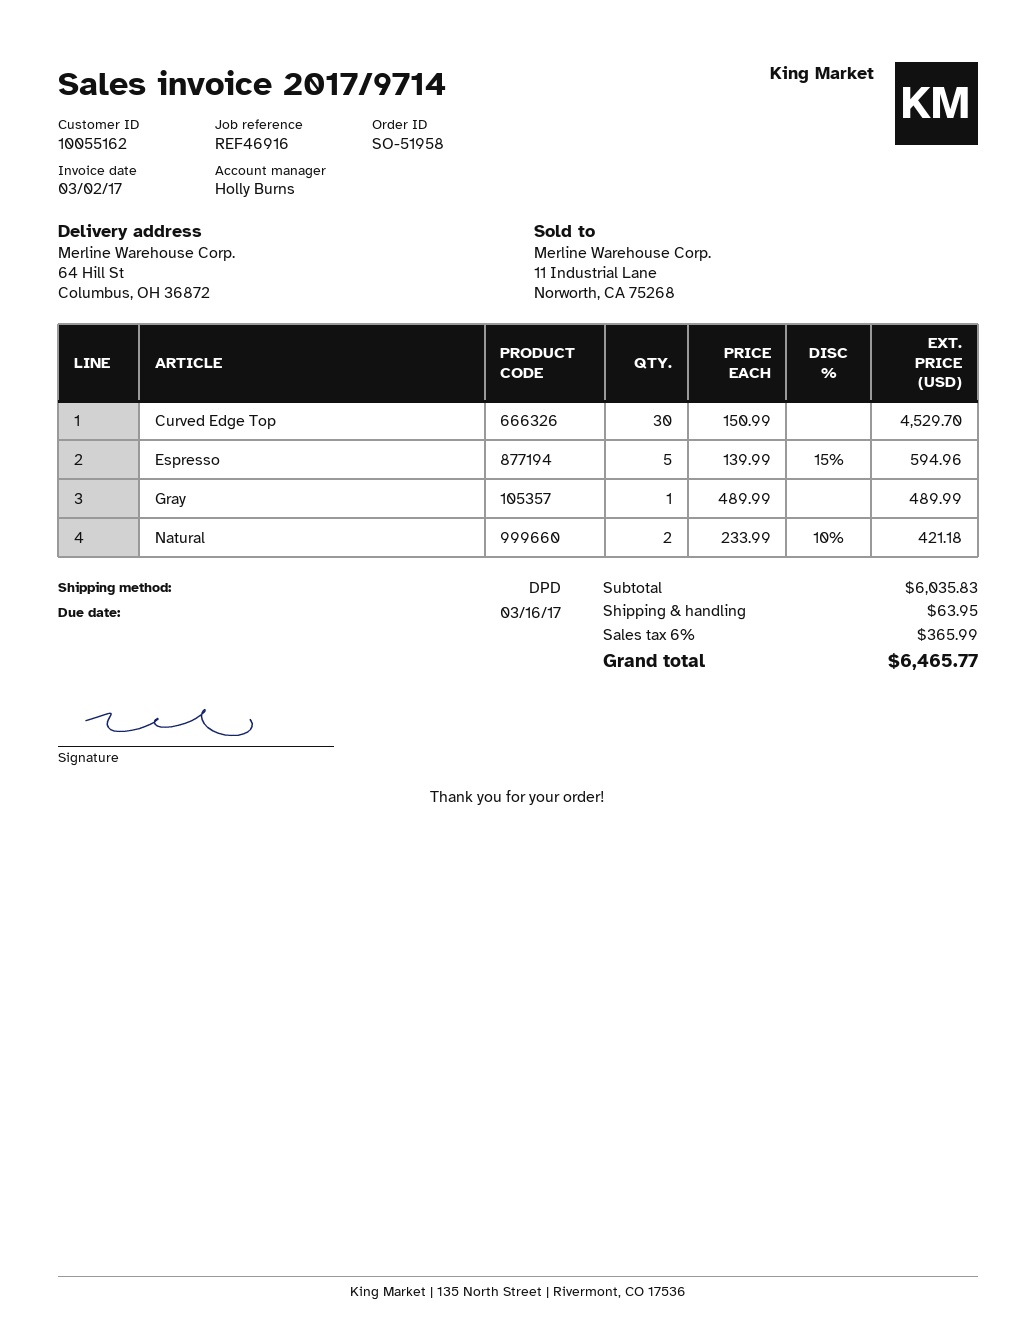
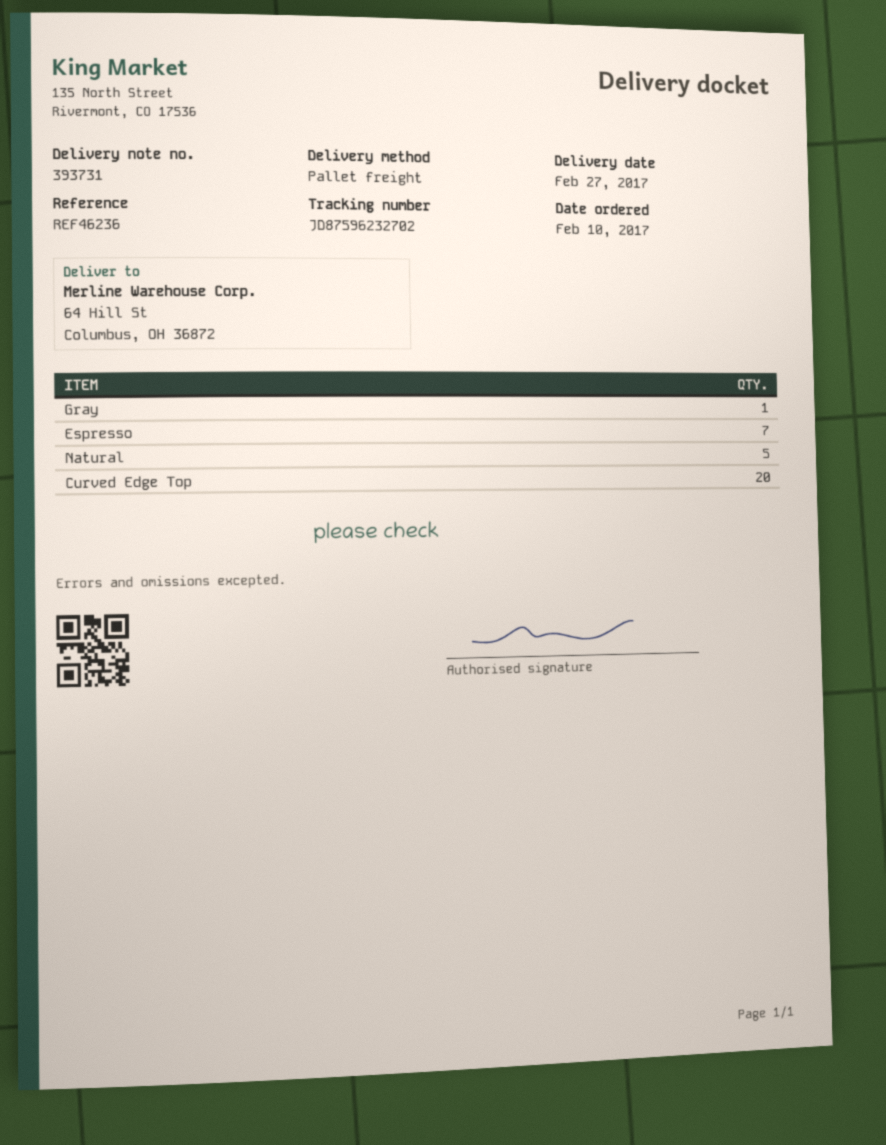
reference: REF46916 -> REF46236
shipping method: DPD -> pallet freight
Curved Edge Top: 30 -> 20
Espresso: 5 -> 7
Natural: 2 -> 5

